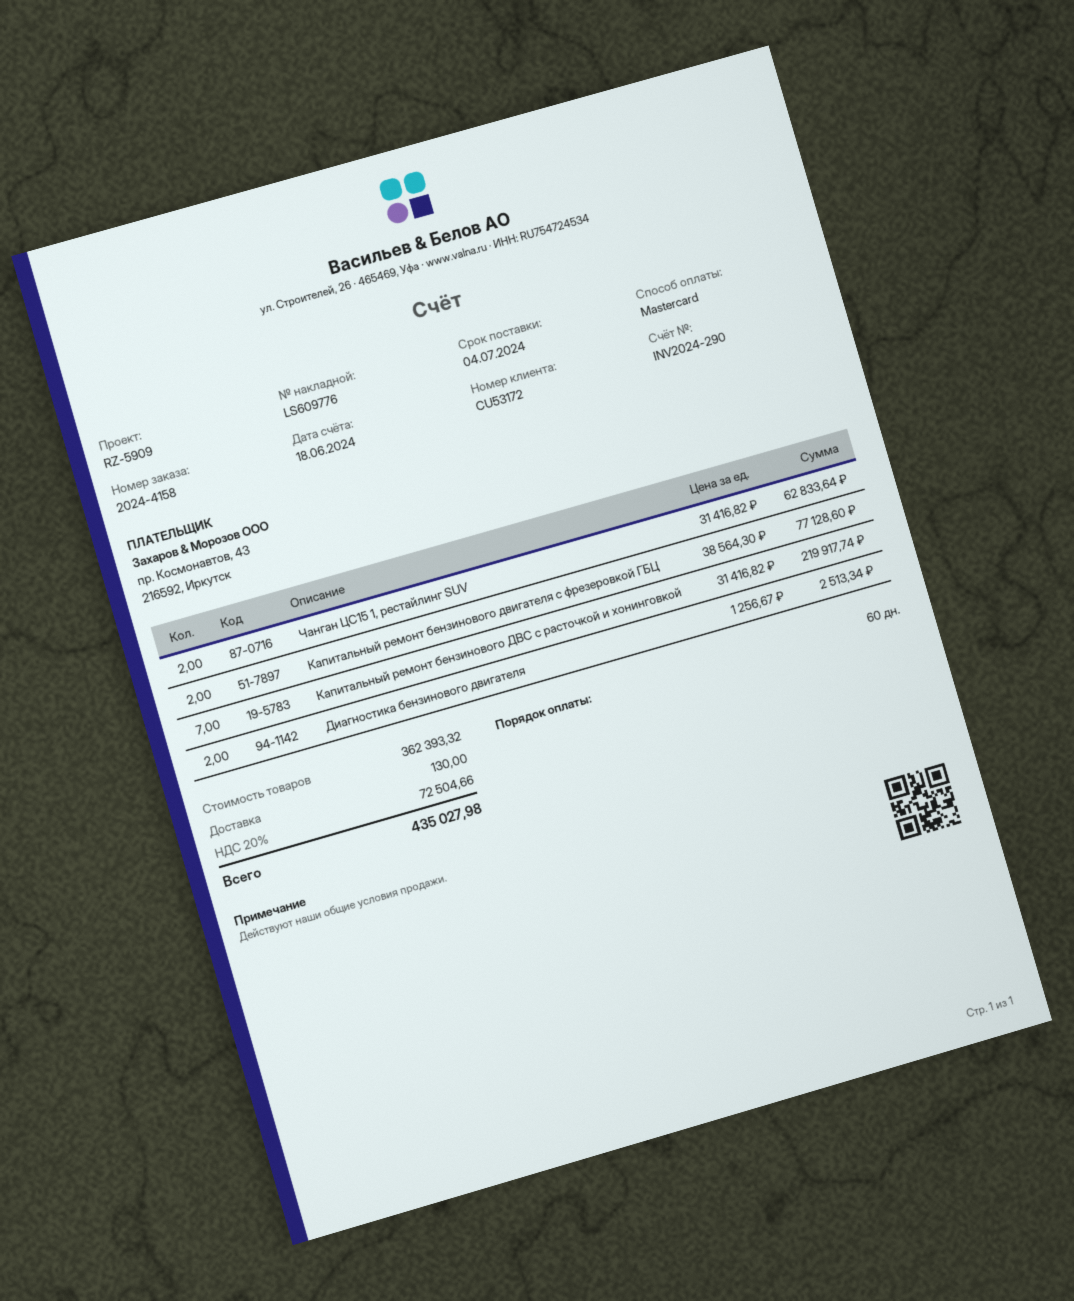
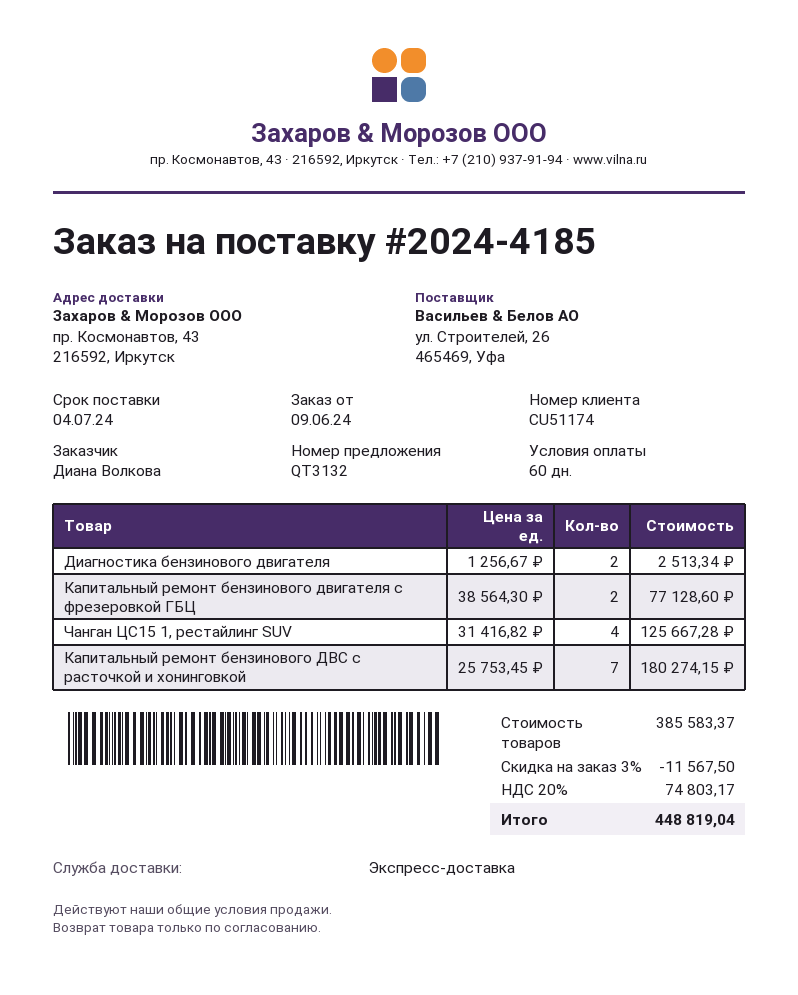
order number: 2024-4158 -> 2024-4185
customer number: CU53172 -> CU51174
Чанган ЦС15 1, рестайлинг SUV: 2 x 31416.82 = 62833.64 -> 4 x 31416.82 = 125667.28
Капитальный ремонт бензинового ДВС с расточкой и хонинговкой: 7 x 31416.82 = 219917.74 -> 7 x 25753.45 = 180274.15
subtotal: 362393.32 -> 385583.37
discount: none -> 3% = 11567.50
shipping: 130.00 -> none
tax: 20% = 72504.66 -> 20% = 74803.17
total: 435027.98 -> 448819.04

